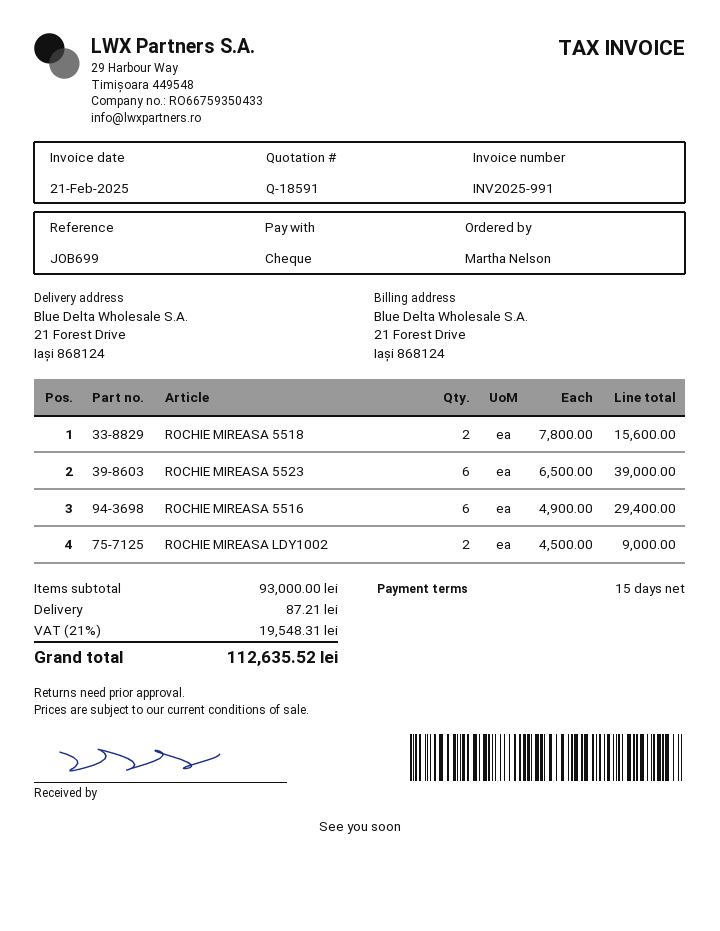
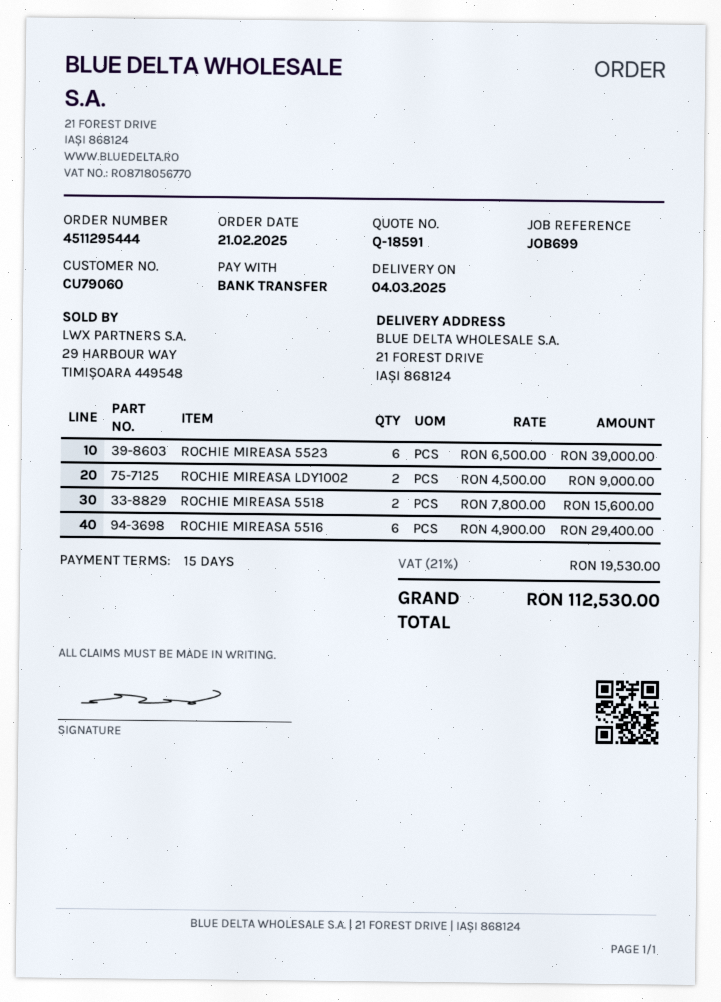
payment method: cheque -> bank transfer
shipping: 87.21 -> none
tax: 21% = 19548.31 -> 21% = 19530.00
total: 112635.52 -> 112530.00

